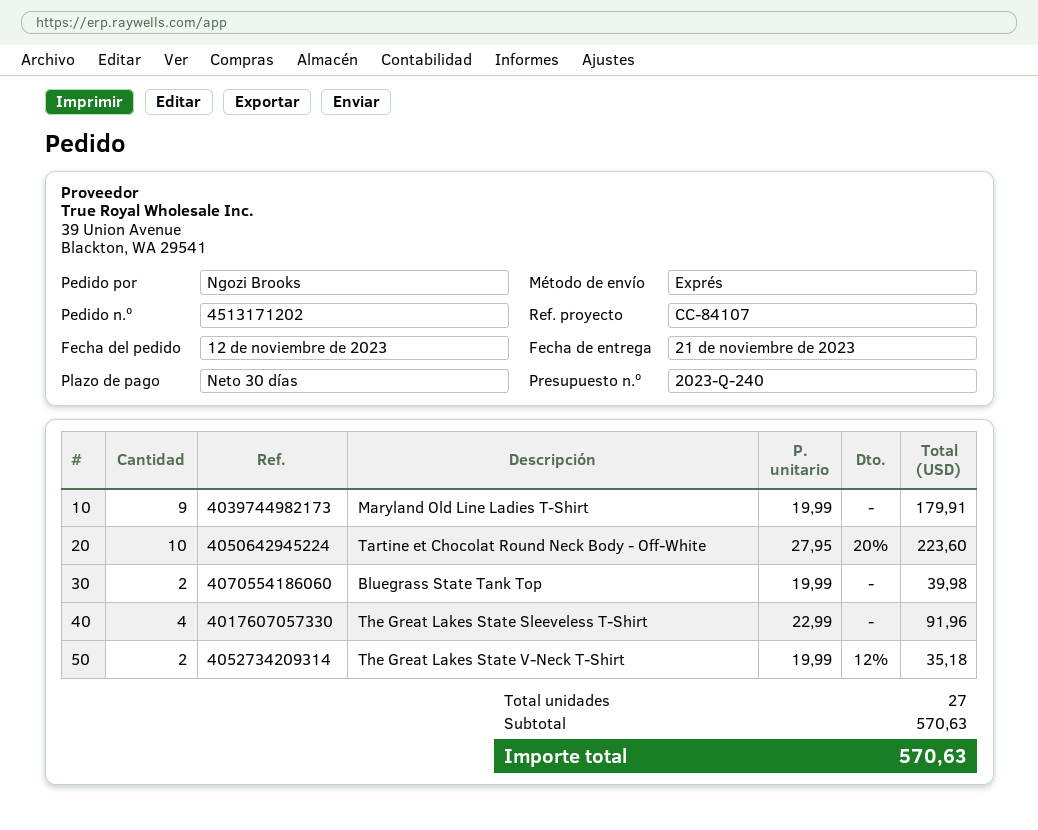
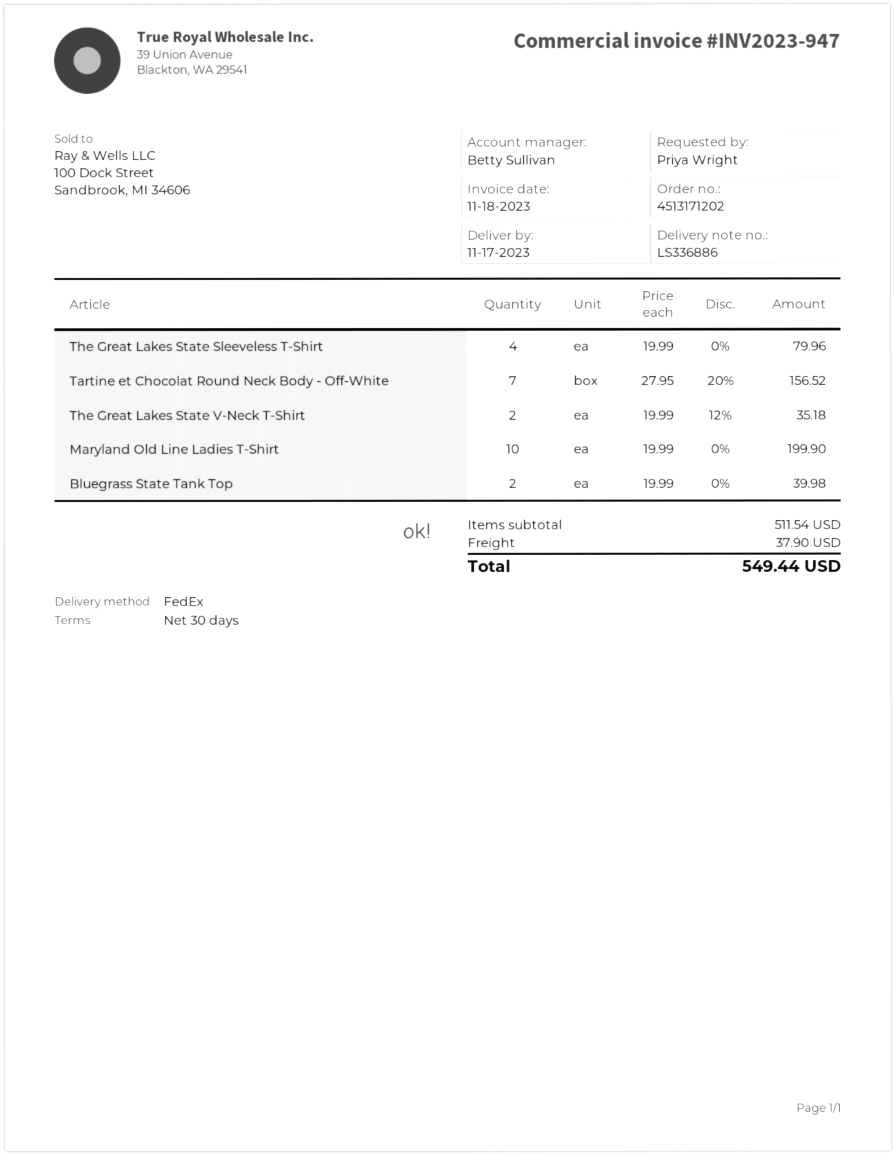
delivery date: 2023-11-21 -> 2023-11-17
ordered by: Ngozi Brooks -> Priya Wright
shipping method: express -> FedEx
Maryland Old Line Ladies T-Shirt: 9 x 19.99 = 179.91 -> 10 x 19.99 = 199.90
Tartine et Chocolat Round Neck Body - Off-White: 10 x 27.95 - 20% = 223.60 -> 7 x 27.95 - 20% = 156.52
The Great Lakes State Sleeveless T-Shirt: 4 x 22.99 = 91.96 -> 4 x 19.99 = 79.96
subtotal: 570.63 -> 511.54
shipping: none -> 37.90
total: 570.63 -> 549.44

